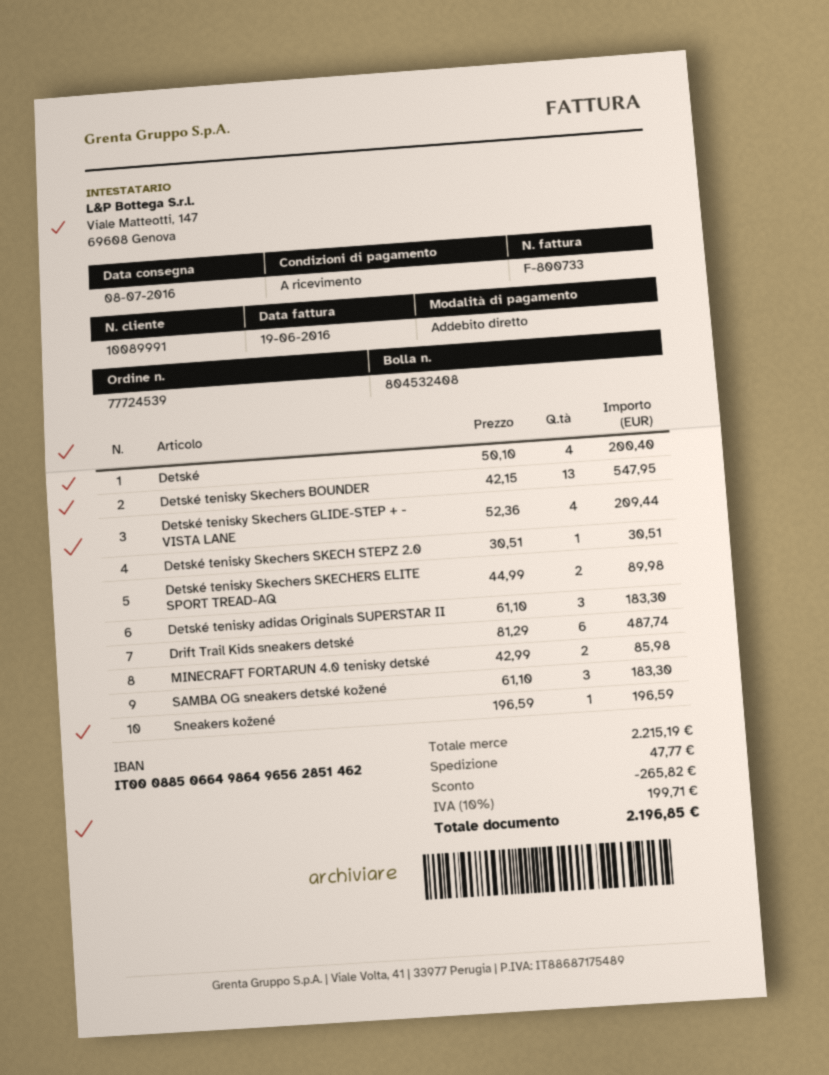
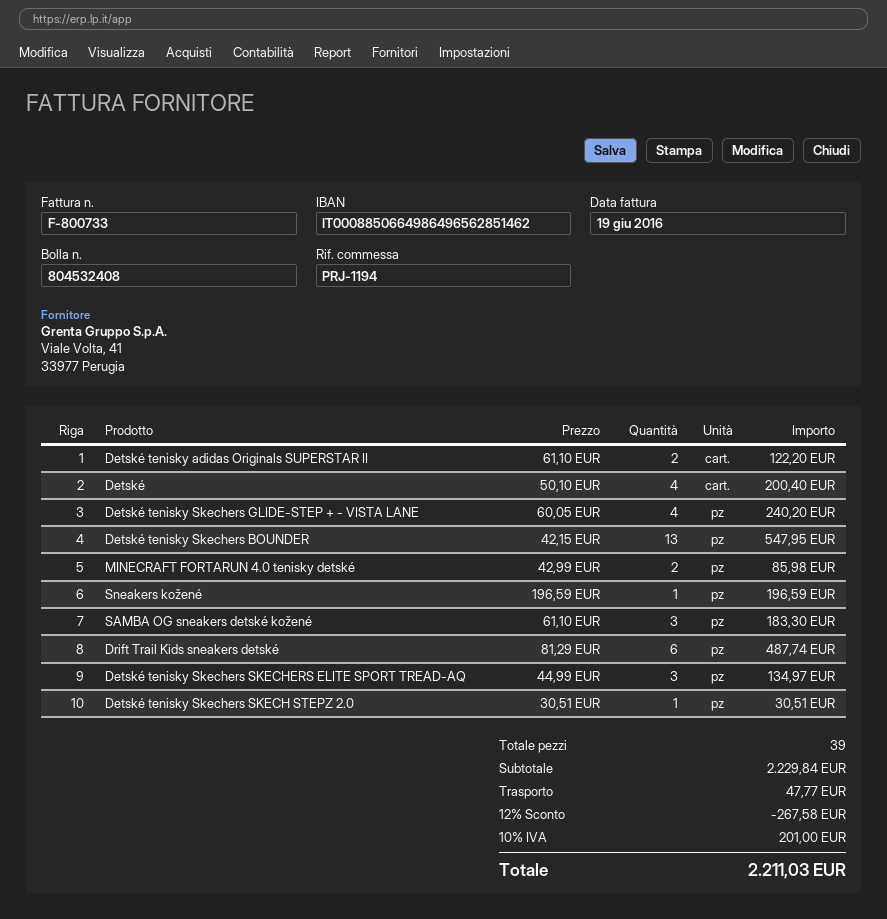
Detské tenisky Skechers GLIDE-STEP + - VISTA LANE: 4 x 52.36 = 209.44 -> 4 x 60.05 = 240.20
Detské tenisky Skechers SKECHERS ELITE SPORT TREAD-AQ: 2 x 44.99 = 89.98 -> 3 x 44.99 = 134.97
Detské tenisky adidas Originals SUPERSTAR II: 3 x 61.10 = 183.30 -> 2 x 61.10 = 122.20
subtotal: 2215.19 -> 2229.84
discount: 265.82 -> 267.58
tax: 10% = 199.71 -> 10% = 201.00
total: 2196.85 -> 2211.03

